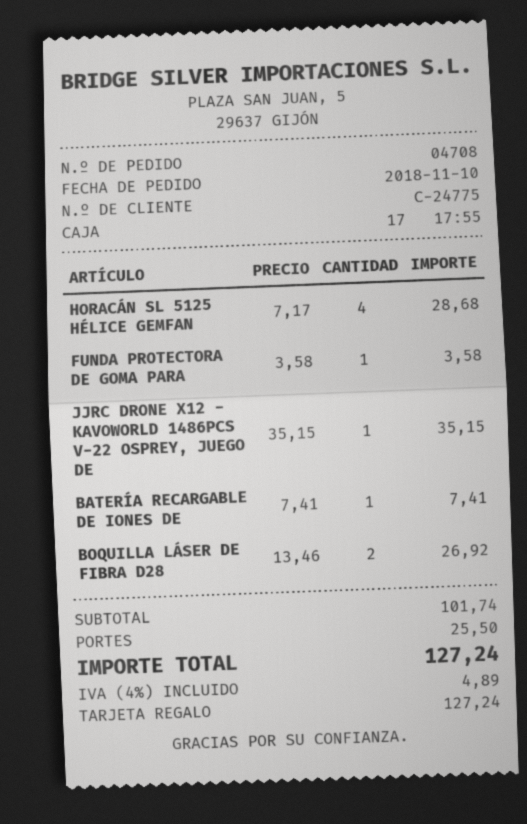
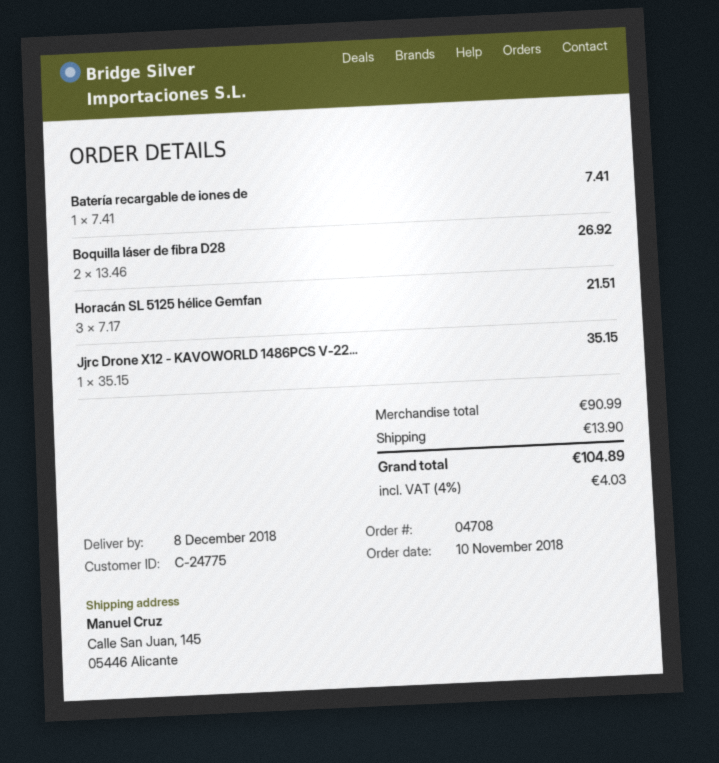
HORACÁN SL 5125 HÉLICE GEMFAN: 4 x 7.17 = 28.68 -> 3 x 7.17 = 21.51
FUNDA PROTECTORA DE GOMA PARA: 1 x 3.58 = 3.58 -> none
subtotal: 101.74 -> 90.99
shipping: 25.50 -> 13.90
tax: 4% = 4.89 -> 4% = 4.03
total: 127.24 -> 104.89

